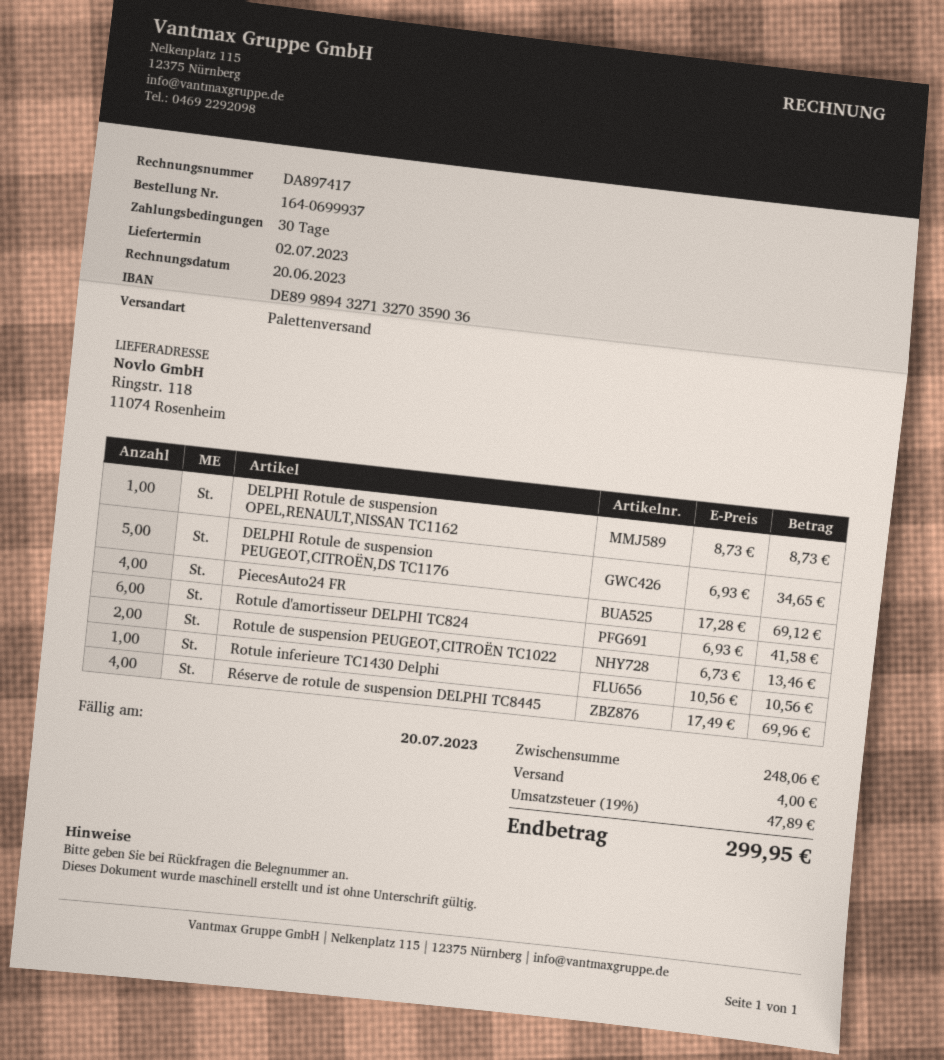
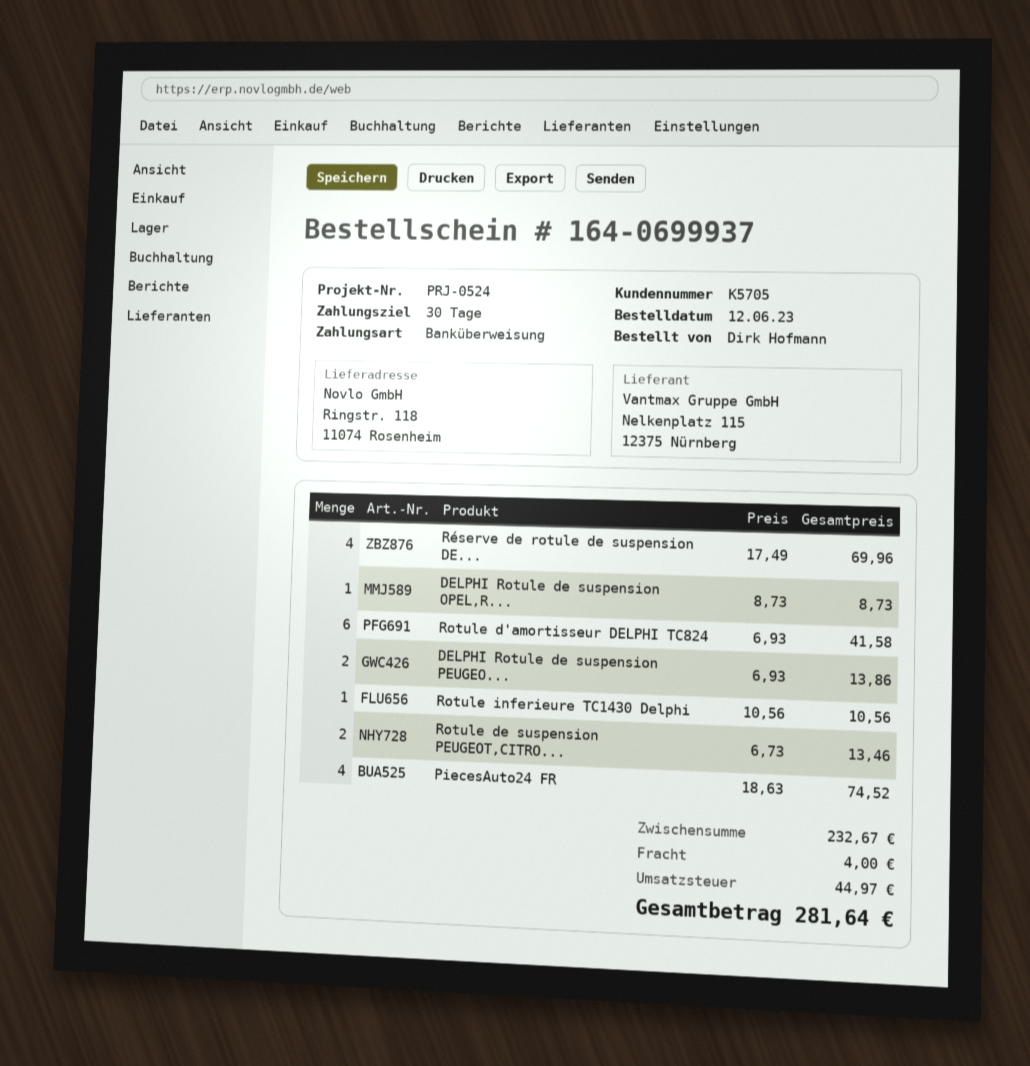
DELPHI Rotule de suspension PEUGEOT,CITROËN,DS TC1176: 5 x 6.93 = 34.65 -> 2 x 6.93 = 13.86
PiecesAuto24 FR: 4 x 17.28 = 69.12 -> 4 x 18.63 = 74.52
subtotal: 248.06 -> 232.67
tax: 47.89 -> 44.97
total: 299.95 -> 281.64

